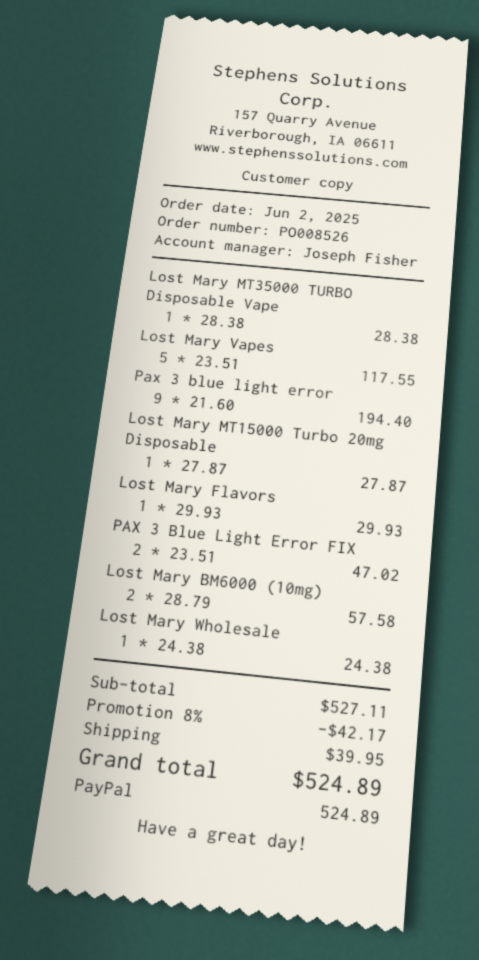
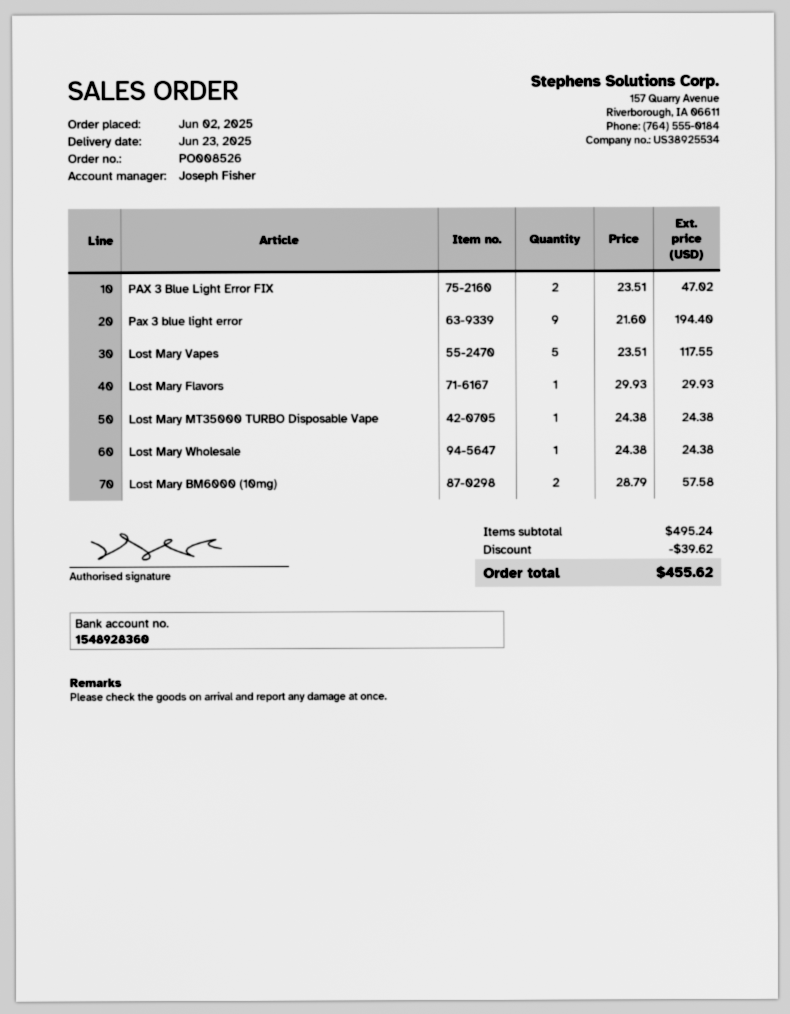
Lost Mary MT35000 TURBO Disposable Vape: 1 x 28.38 = 28.38 -> 1 x 24.38 = 24.38
Lost Mary MT15000 Turbo 20mg Disposable: 1 x 27.87 = 27.87 -> none
subtotal: 527.11 -> 495.24
discount: 42.17 -> 39.62
shipping: 39.95 -> none
total: 524.89 -> 455.62

